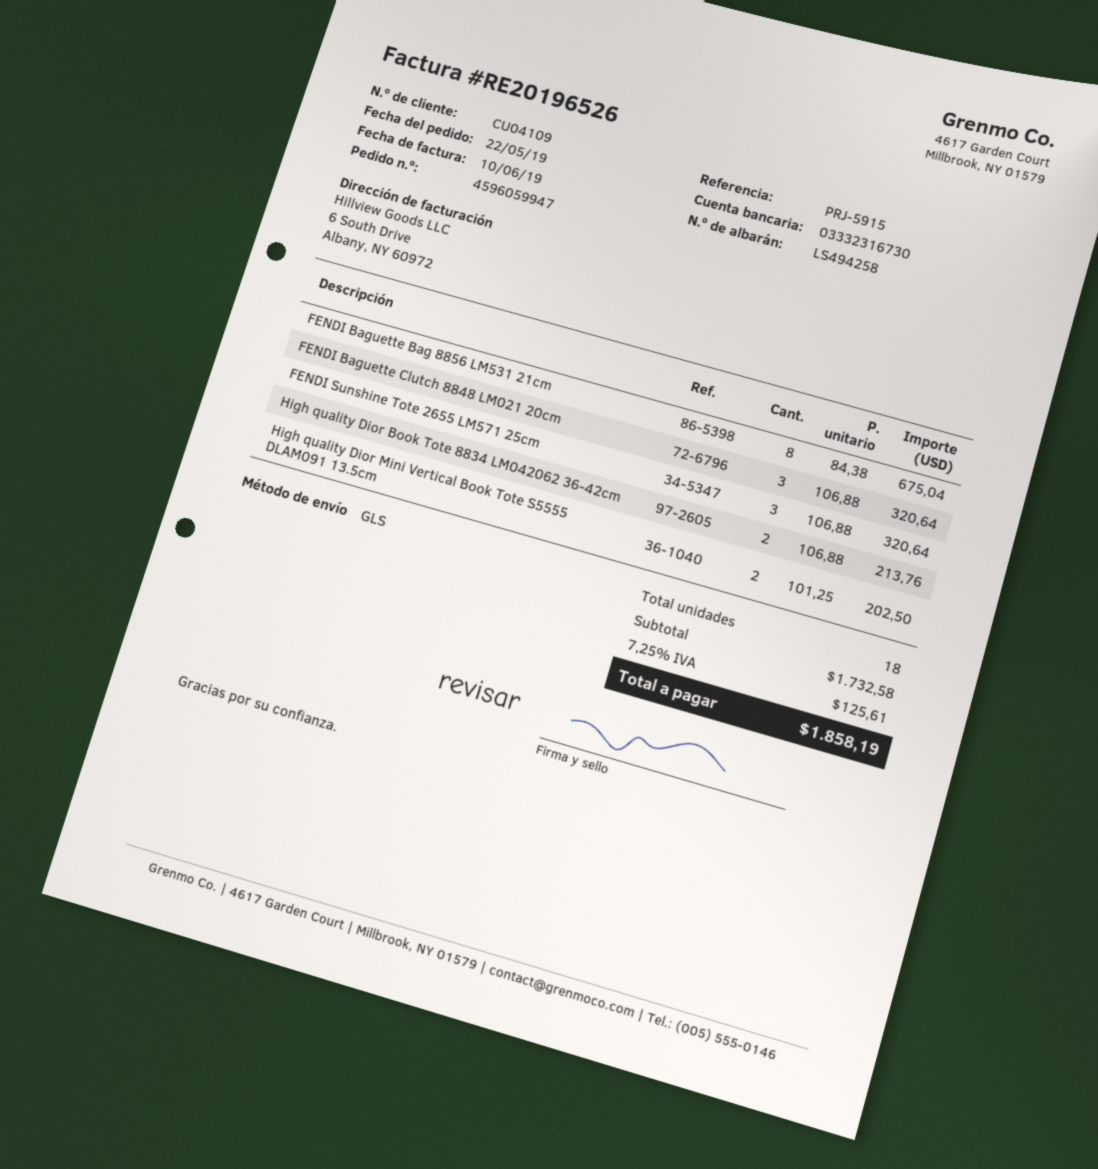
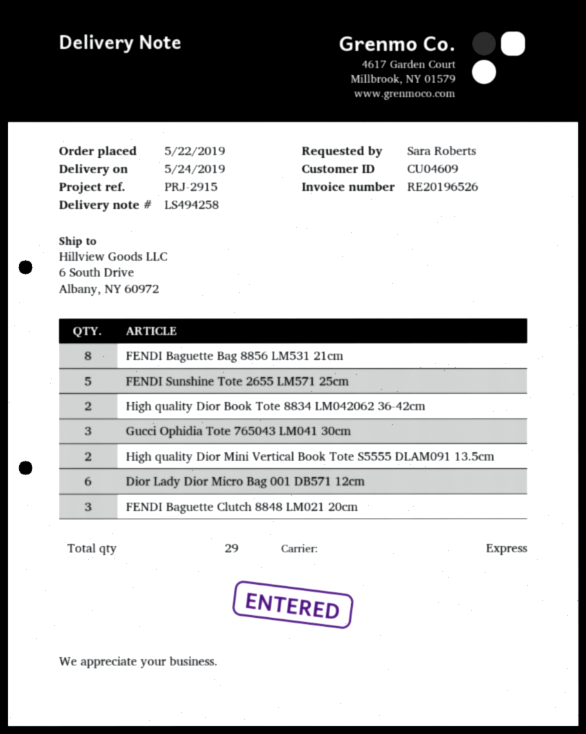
customer number: CU04109 -> CU04609
reference: PRJ-5915 -> PRJ-2915
shipping method: GLS -> express
FENDI Sunshine Tote 2655 LM571 25cm: 3 -> 5
Gucci Ophidia Tote 765043 LM041 30cm: none -> 3
Dior Lady Dior Micro Bag 001 DB571 12cm: none -> 6
total quantity: 18 -> 29

